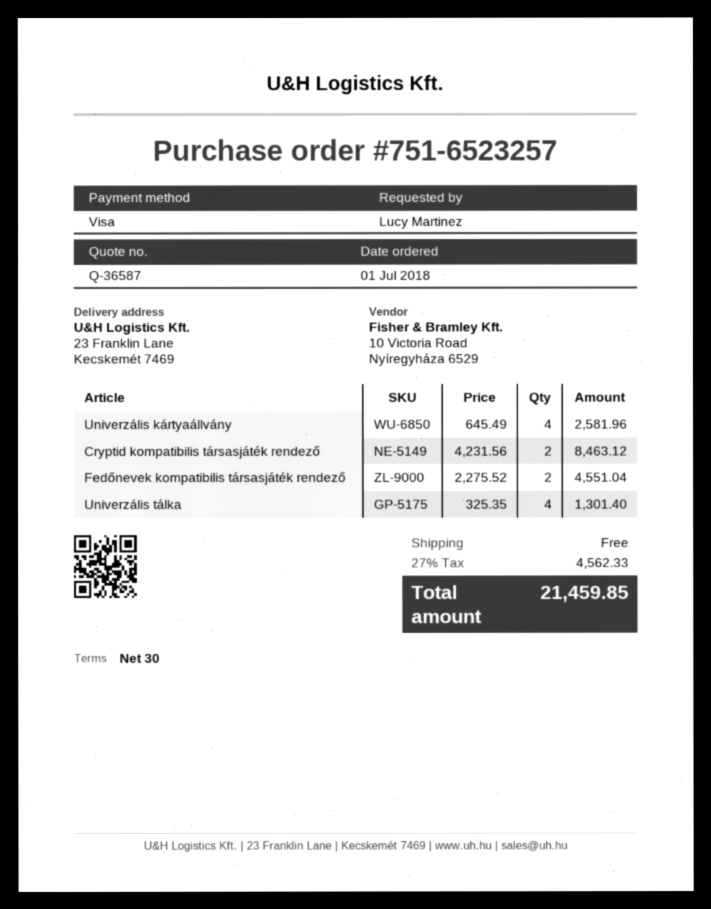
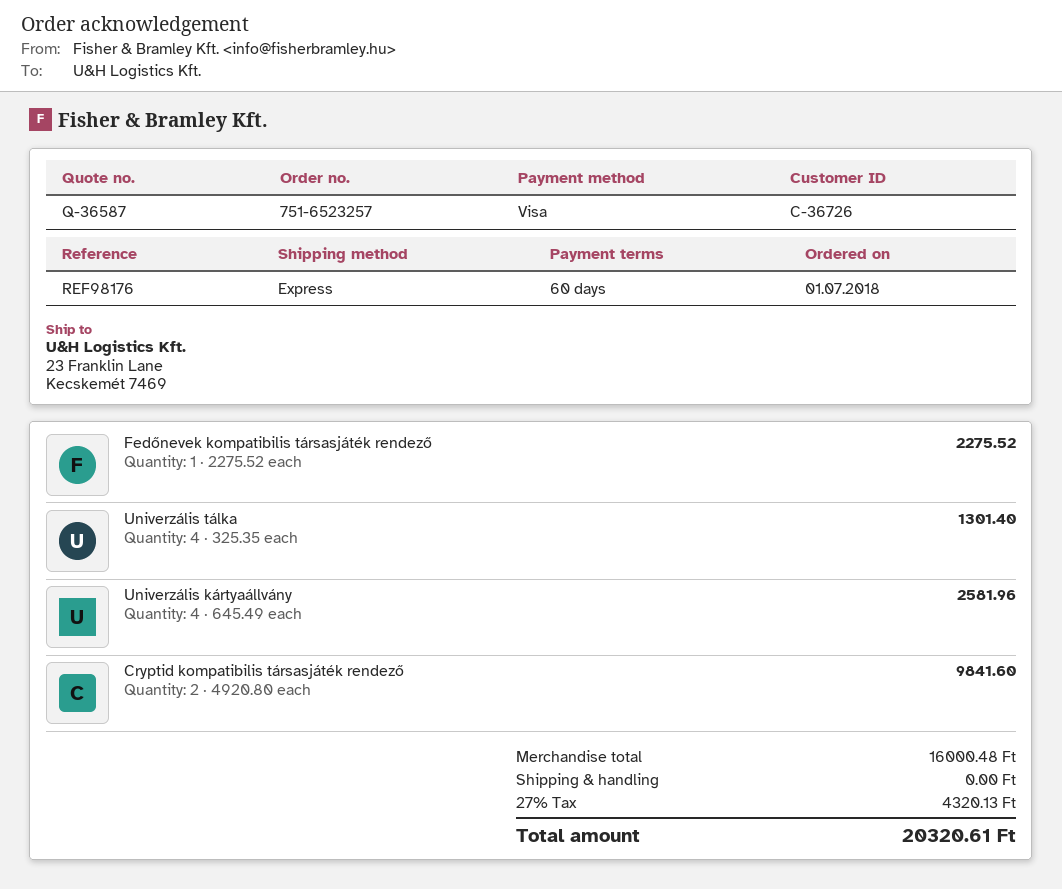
payment terms: 30 days -> 60 days
Cryptid kompatibilis társasjáték rendező: 2 x 4231.56 = 8463.12 -> 2 x 4920.80 = 9841.60
Fedőnevek kompatibilis társasjáték rendező: 2 x 2275.52 = 4551.04 -> 1 x 2275.52 = 2275.52
tax: 27% = 4562.33 -> 27% = 4320.13
total: 21459.85 -> 20320.61

